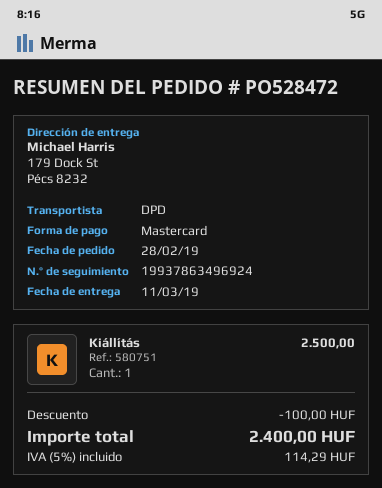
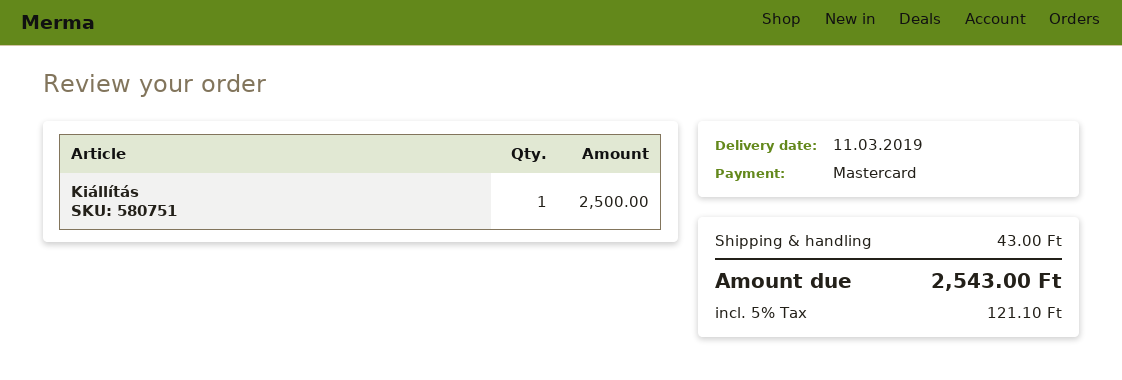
discount: 100.00 -> none
shipping: none -> 43.00
tax: 5% = 114.29 -> 5% = 121.10
total: 2400.00 -> 2543.00

